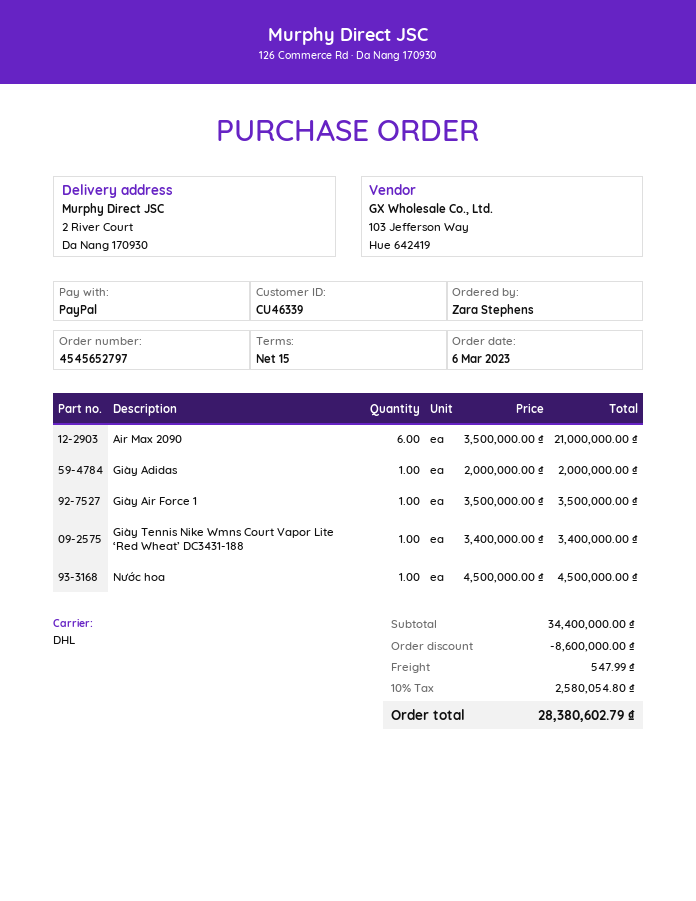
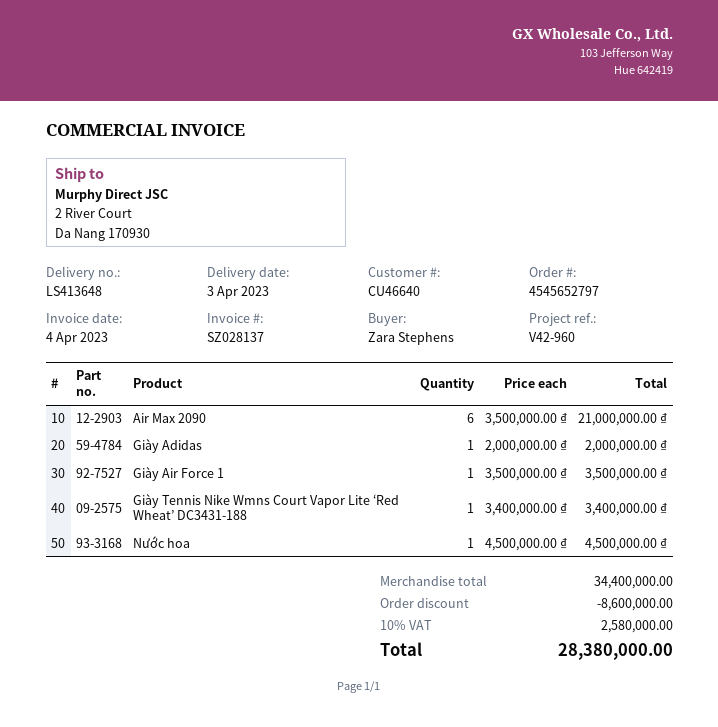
customer number: CU46339 -> CU46640
shipping: 547.99 -> none
tax: 10% = 2580054.80 -> 10% = 2580000.00
total: 28380602.79 -> 28380000.00

